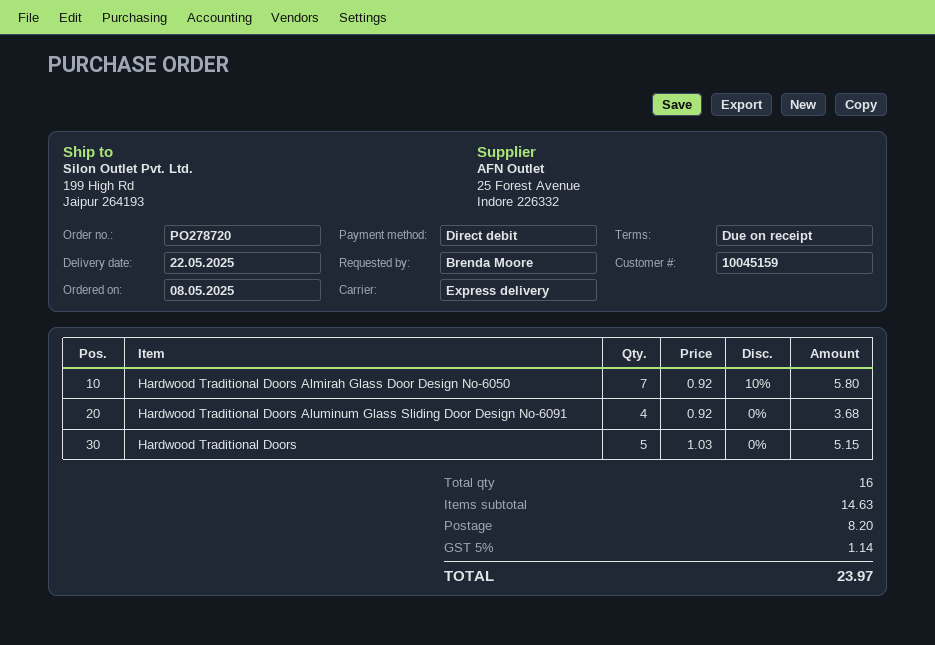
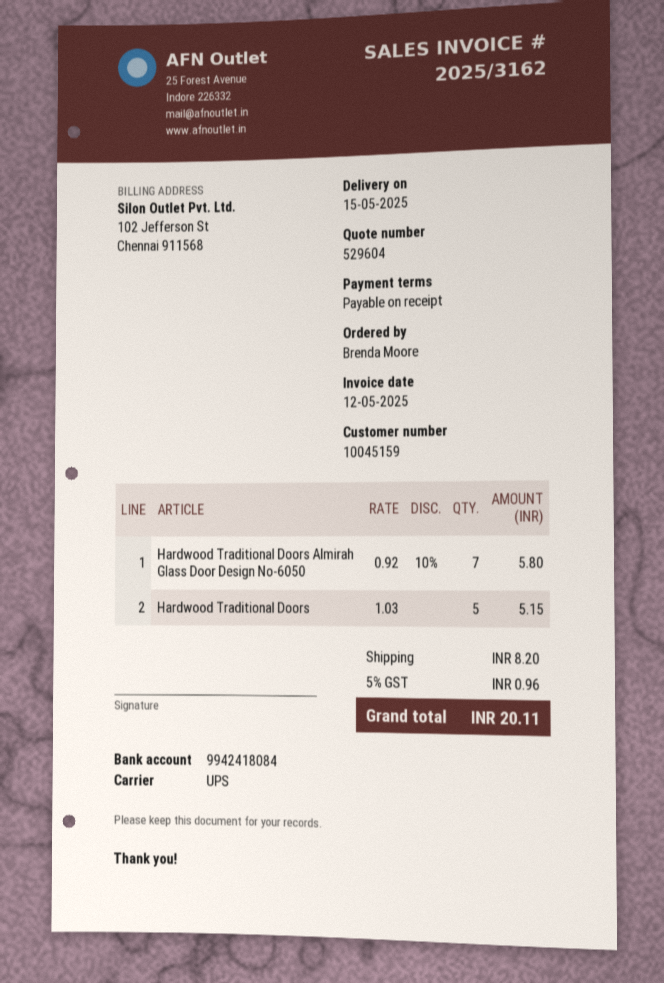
delivery date: 2025-05-22 -> 2025-05-15
shipping method: express -> UPS
Hardwood Traditional Doors Aluminum Glass Sliding Door Design No-6091: 4 x 0.92 = 3.68 -> none
tax: 5% = 1.14 -> 5% = 0.96
total: 23.97 -> 20.11

